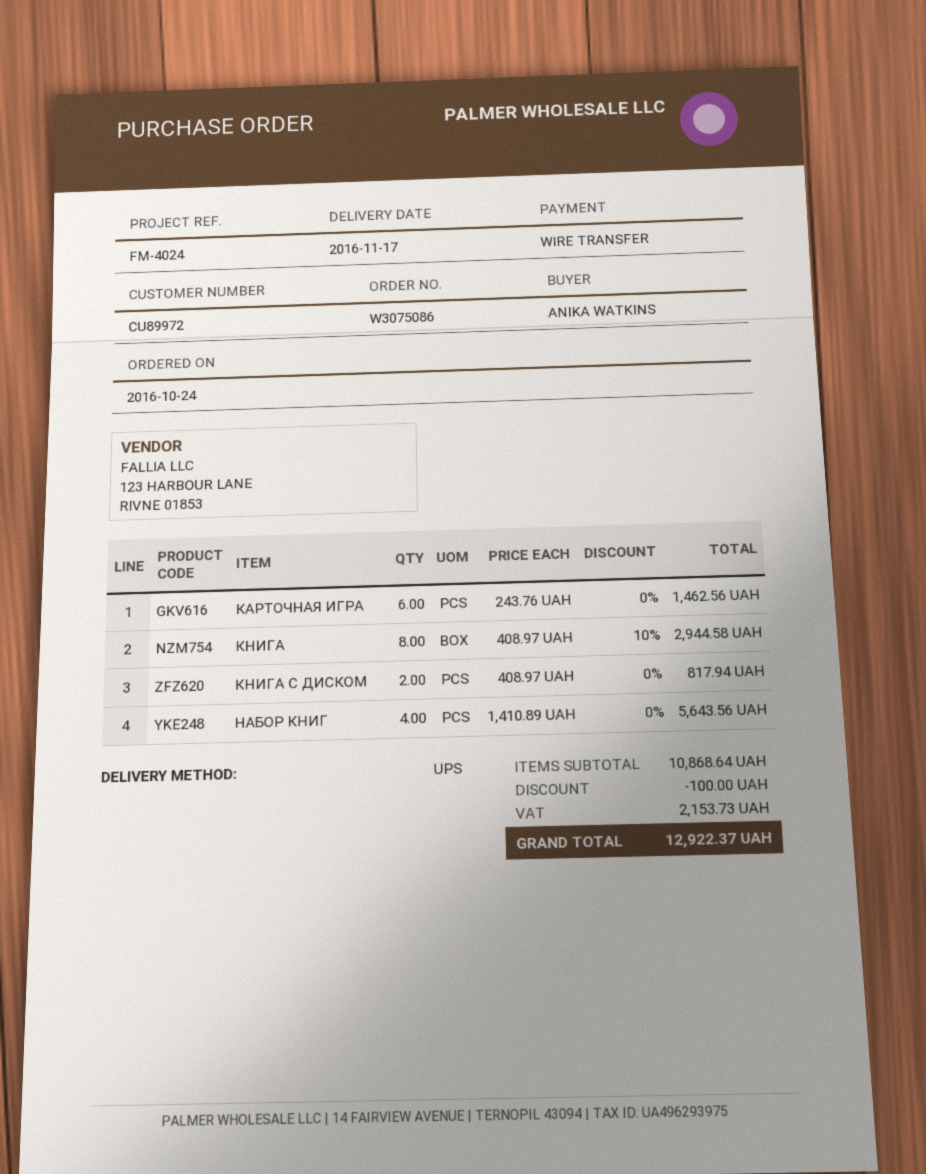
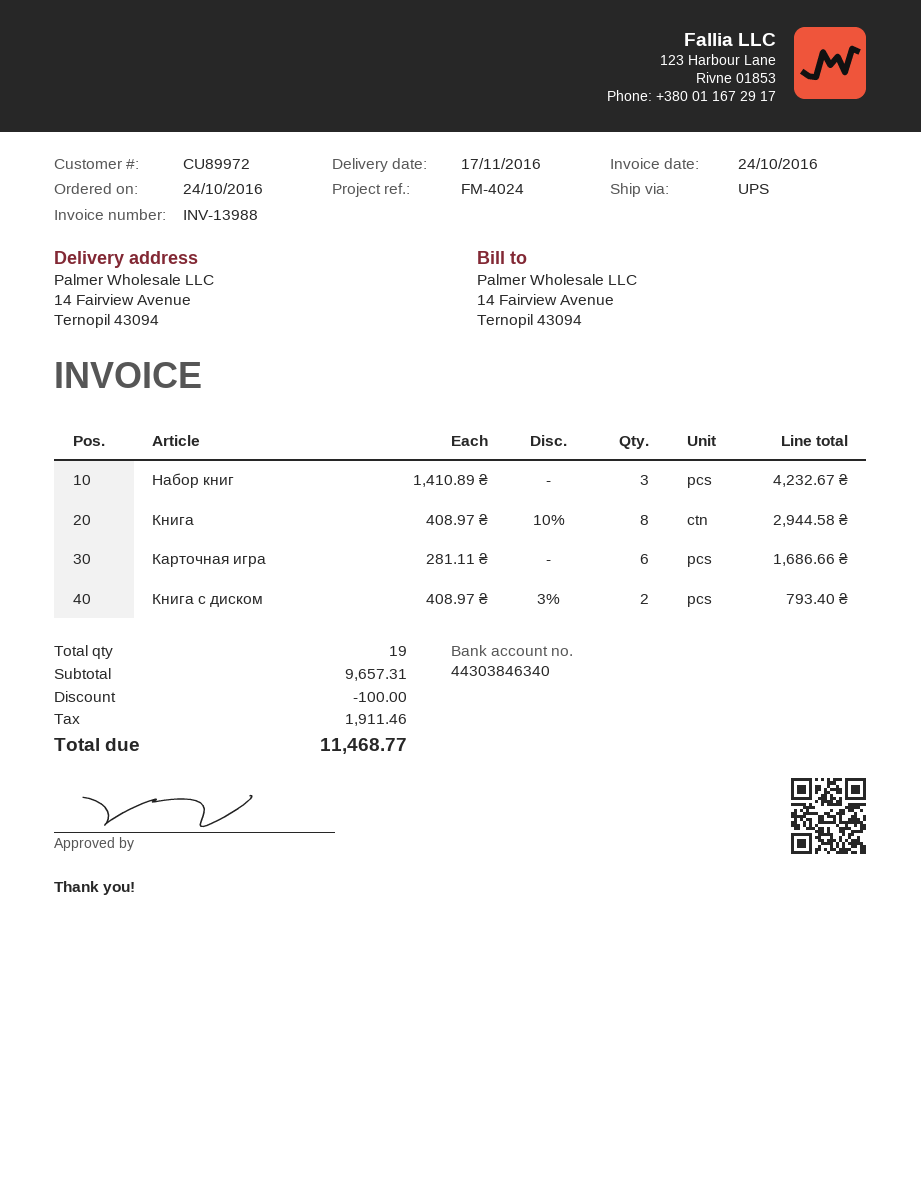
КАРТОЧНАЯ ИГРА: 6 x 243.76 = 1462.56 -> 6 x 281.11 = 1686.66
КНИГА С ДИСКОМ: 2 x 408.97 = 817.94 -> 2 x 408.97 - 3% = 793.40
НАБОР КНИГ: 4 x 1410.89 = 5643.56 -> 3 x 1410.89 = 4232.67
subtotal: 10868.64 -> 9657.31
tax: 2153.73 -> 1911.46
total: 12922.37 -> 11468.77

